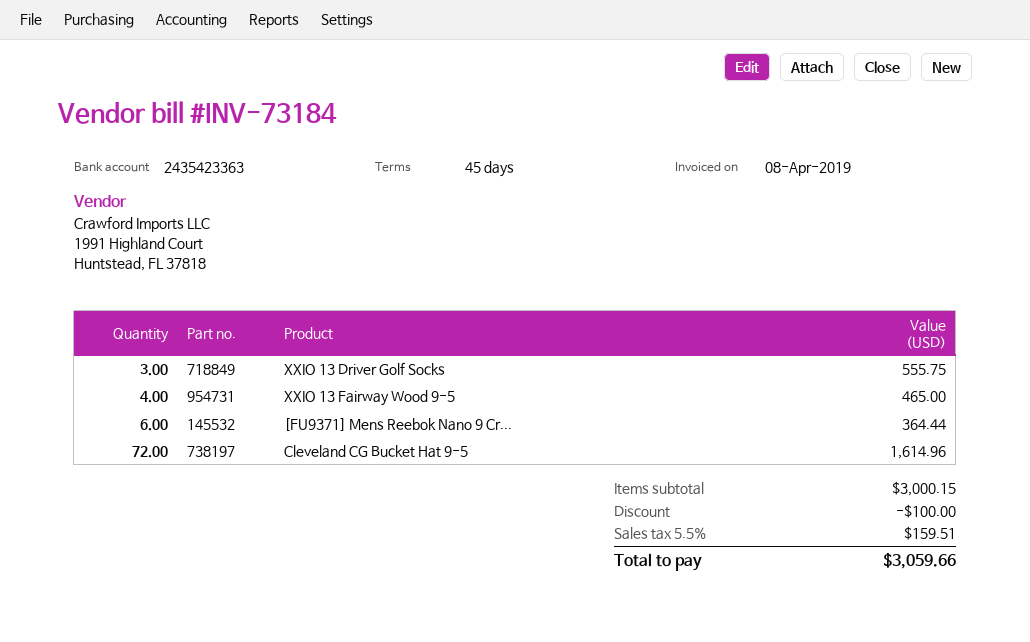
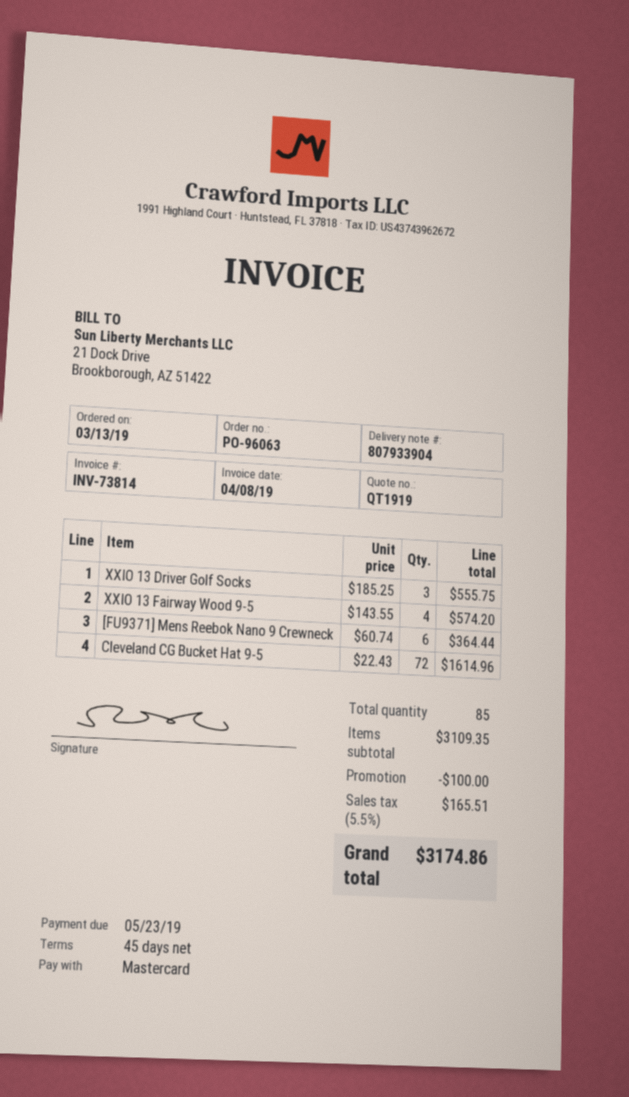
invoice number: INV-73184 -> INV-73814
XXIO 13 Fairway Wood 9-5: 4 for 465.00 -> 4 for 574.20
subtotal: 3000.15 -> 3109.35
tax: 5.5% = 159.51 -> 5.5% = 165.51
total: 3059.66 -> 3174.86

